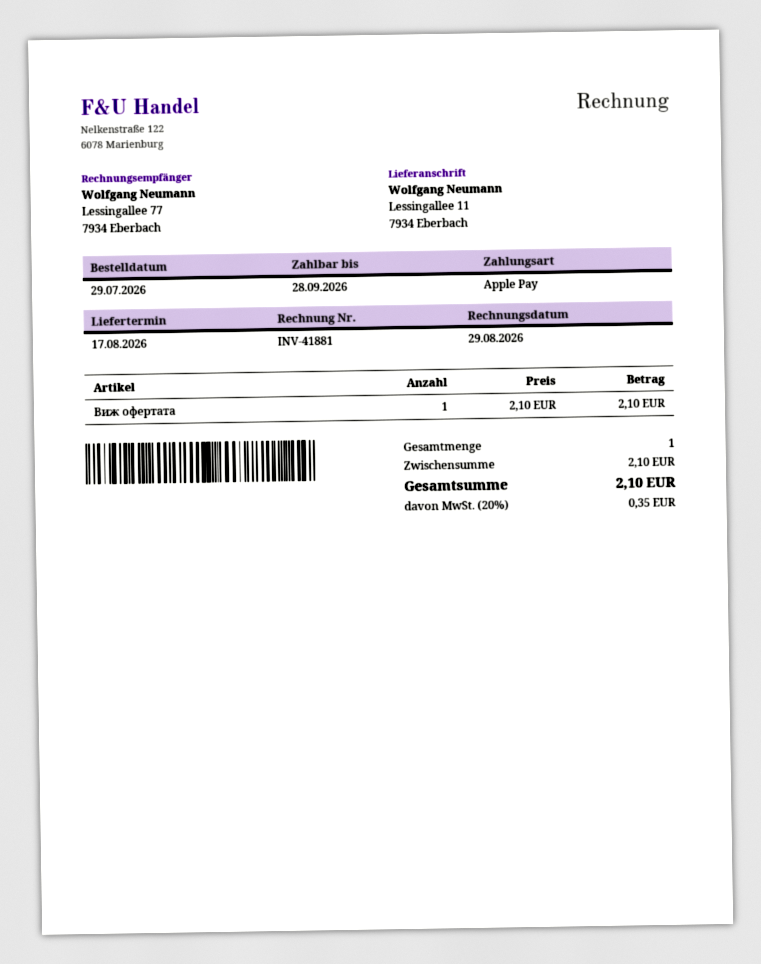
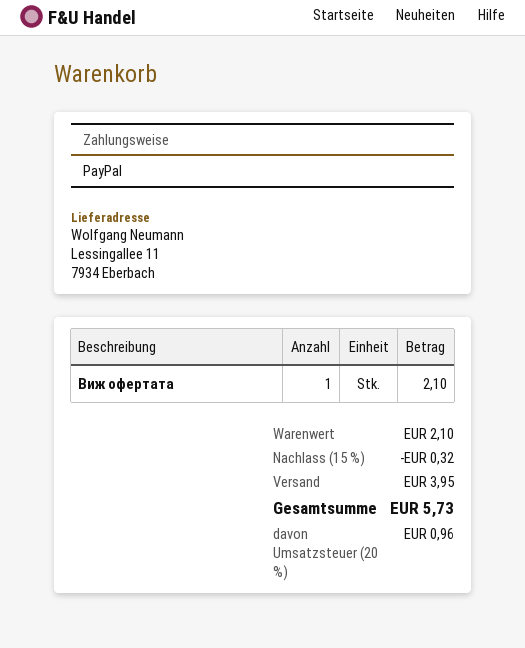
payment method: Apple Pay -> PayPal
discount: none -> 15% = 0.32
shipping: none -> 3.95
tax: 20% = 0.35 -> 20% = 0.96
total: 2.10 -> 5.73

